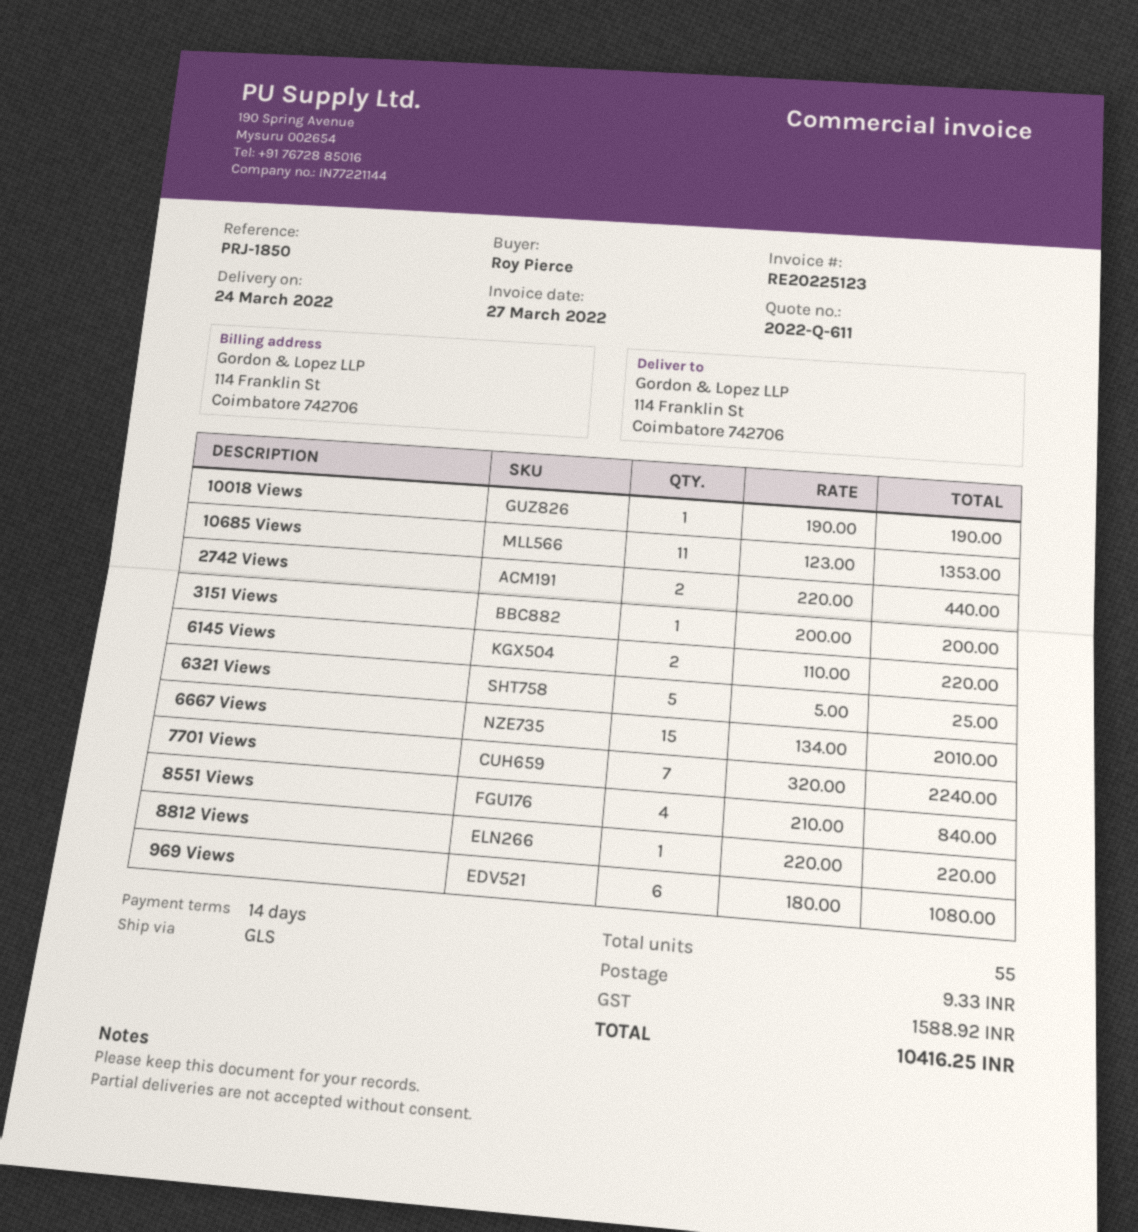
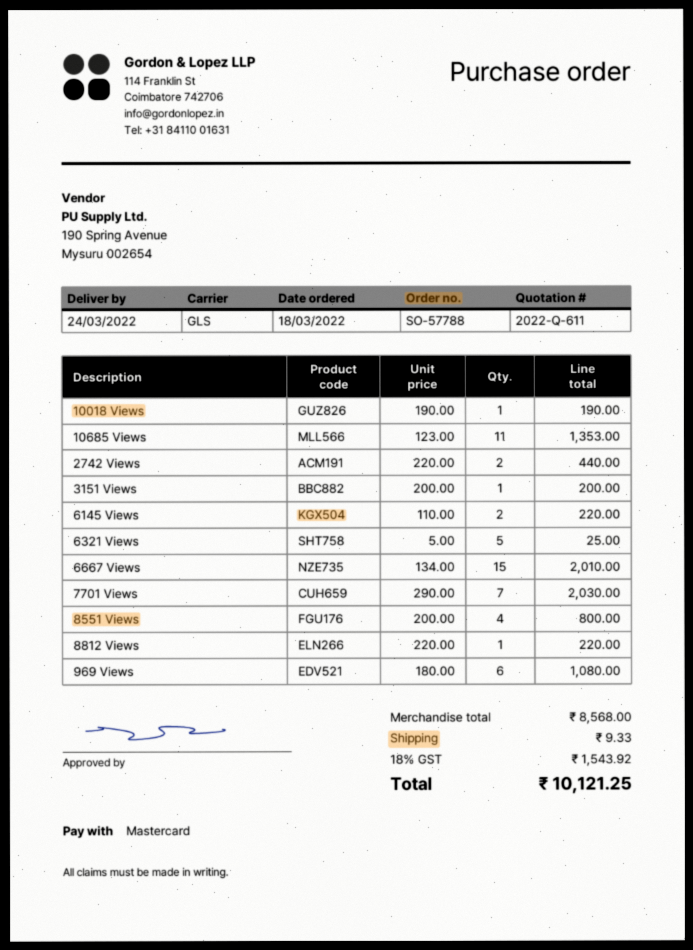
7701 Views: 7 x 320.00 = 2240.00 -> 7 x 290.00 = 2030.00
8551 Views: 4 x 210.00 = 840.00 -> 4 x 200.00 = 800.00
tax: 1588.92 -> 1543.92
total: 10416.25 -> 10121.25

